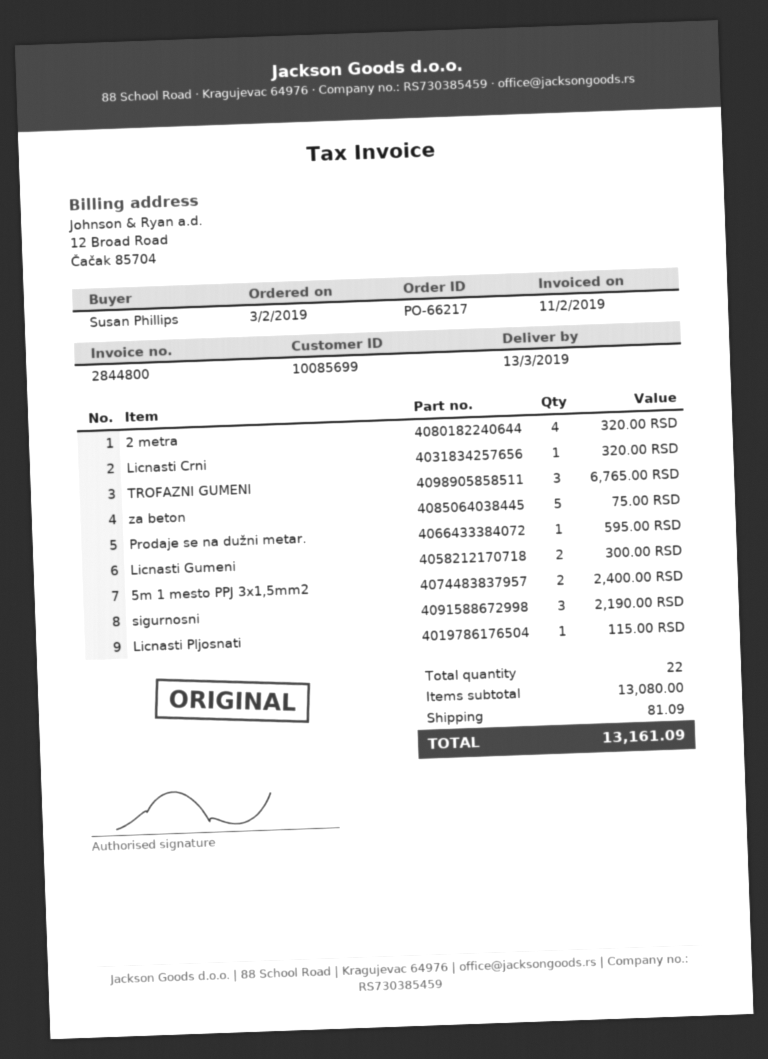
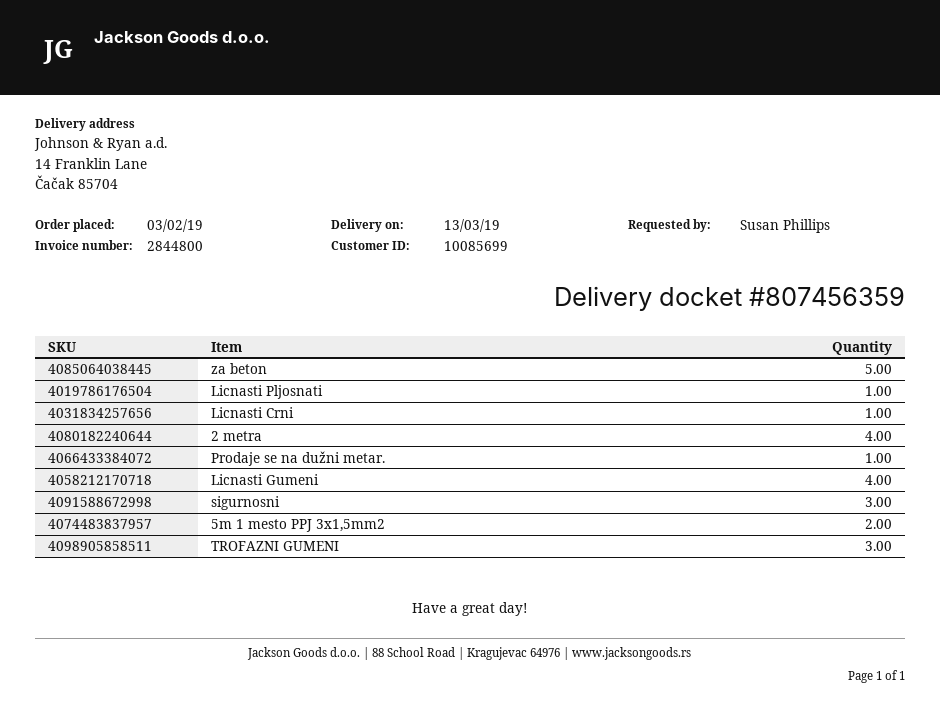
Licnasti Gumeni: 2 -> 4

